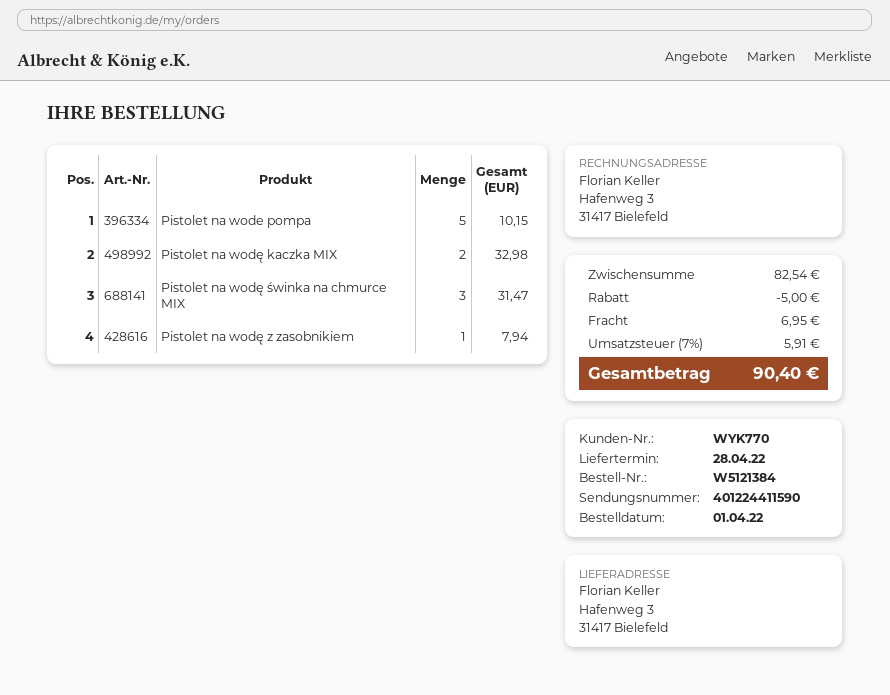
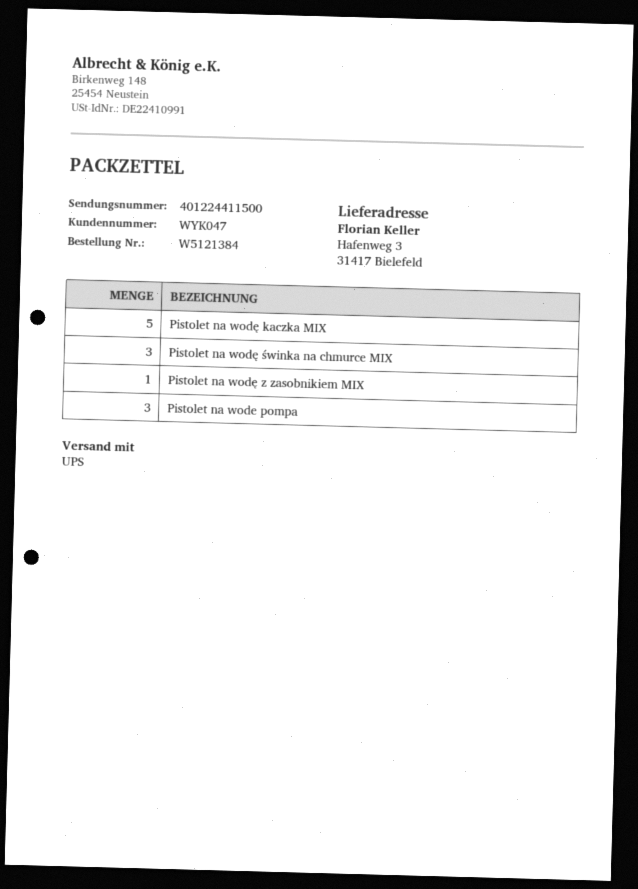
customer number: WYK770 -> WYK047
tracking number: 401224411590 -> 401224411500
Pistolet na wode pompa: 5 -> 3
Pistolet na wodę kaczka MIX: 2 -> 5
Pistolet na wodę z zasobnikiem: 1 -> none
Pistolet na wodę z zasobnikiem MIX: none -> 1

